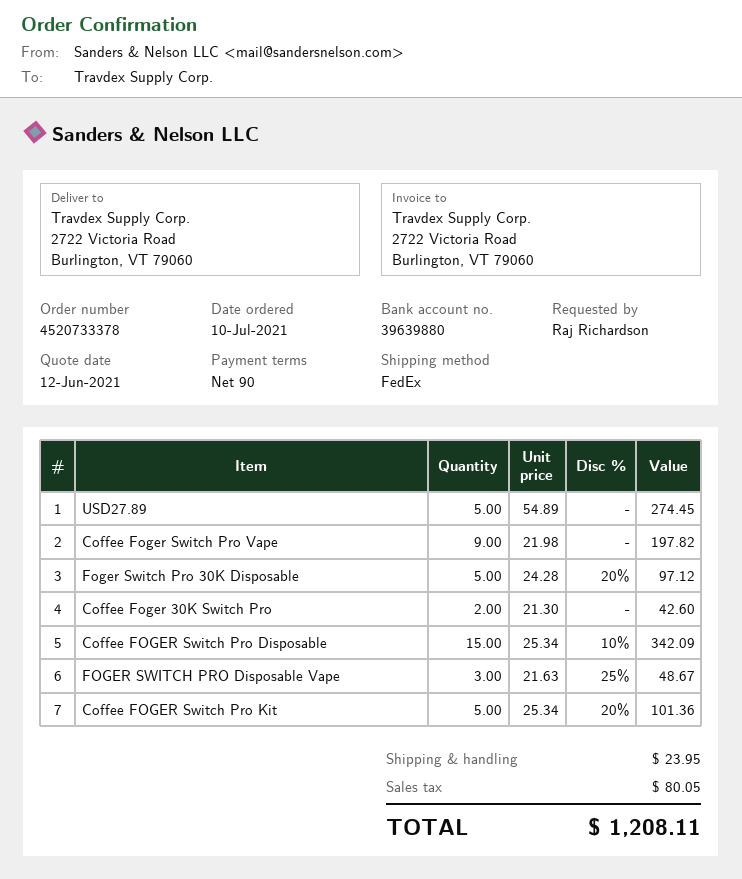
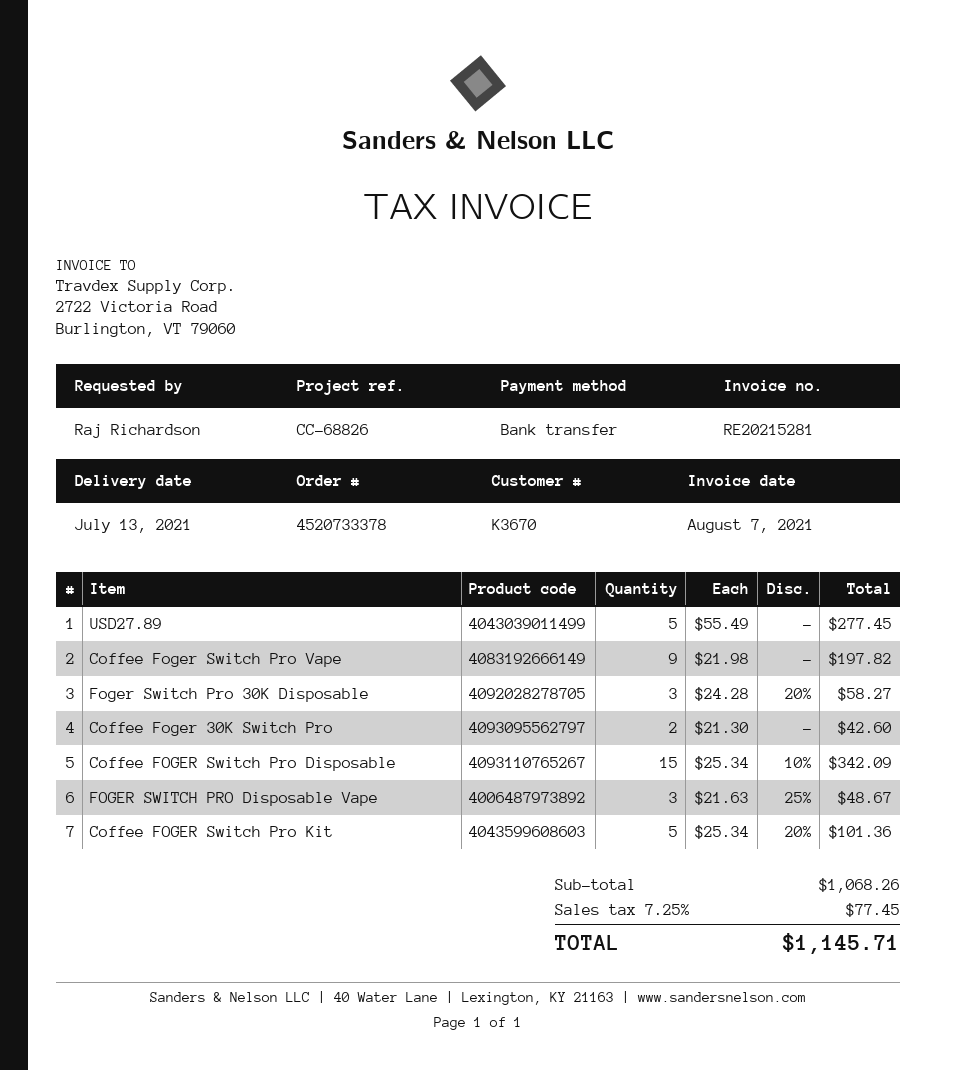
USD27.89: 5 x 54.89 = 274.45 -> 5 x 55.49 = 277.45
Foger Switch Pro 30K Disposable: 5 x 24.28 - 20% = 97.12 -> 3 x 24.28 - 20% = 58.27
shipping: 23.95 -> none
tax: 80.05 -> 77.45
total: 1208.11 -> 1145.71

